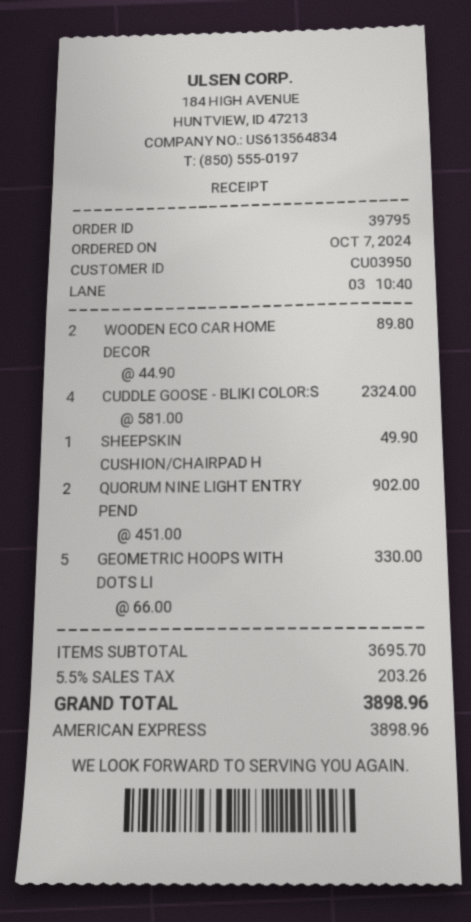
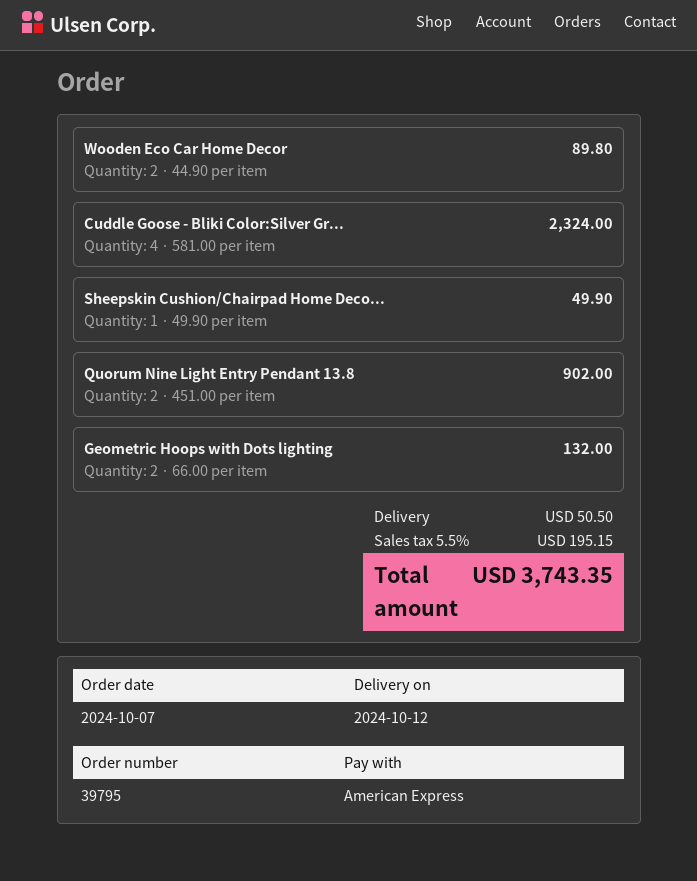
GEOMETRIC HOOPS WITH DOTS LI: 5 x 66.00 = 330.00 -> 2 x 66.00 = 132.00
shipping: none -> 50.50
tax: 5.5% = 203.26 -> 5.5% = 195.15
total: 3898.96 -> 3743.35

